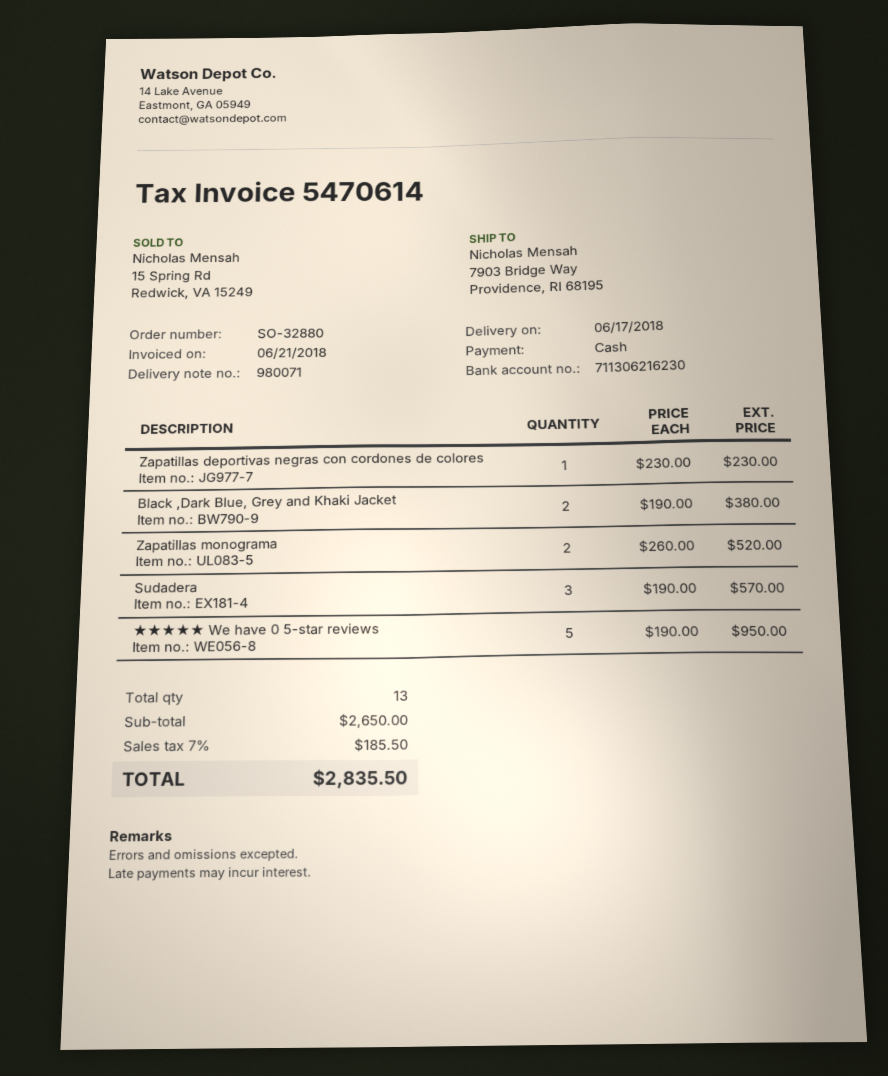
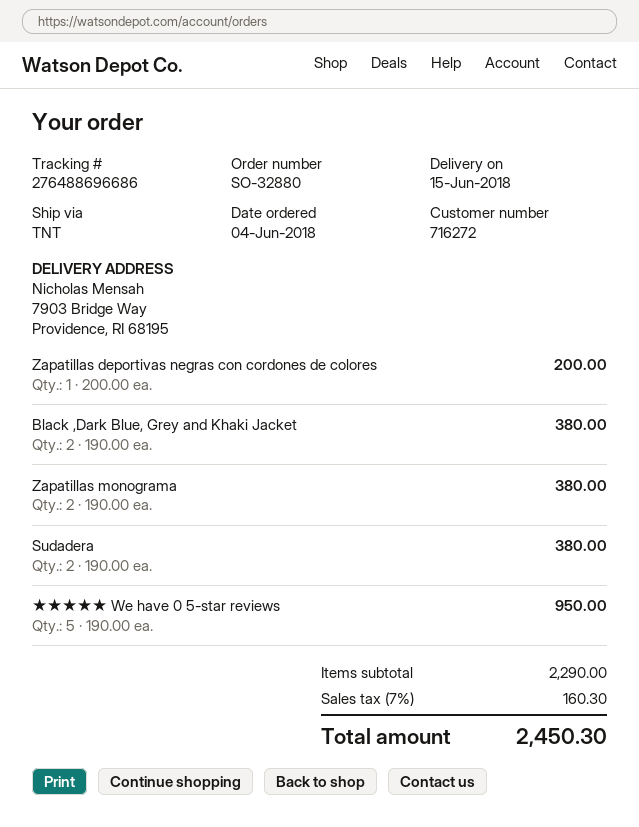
delivery date: 2018-06-17 -> 2018-06-15
Zapatillas deportivas negras con cordones de colores: 1 x 230.00 = 230.00 -> 1 x 200.00 = 200.00
Zapatillas monograma: 2 x 260.00 = 520.00 -> 2 x 190.00 = 380.00
Sudadera: 3 x 190.00 = 570.00 -> 2 x 190.00 = 380.00
subtotal: 2650.00 -> 2290.00
tax: 7% = 185.50 -> 7% = 160.30
total: 2835.50 -> 2450.30

